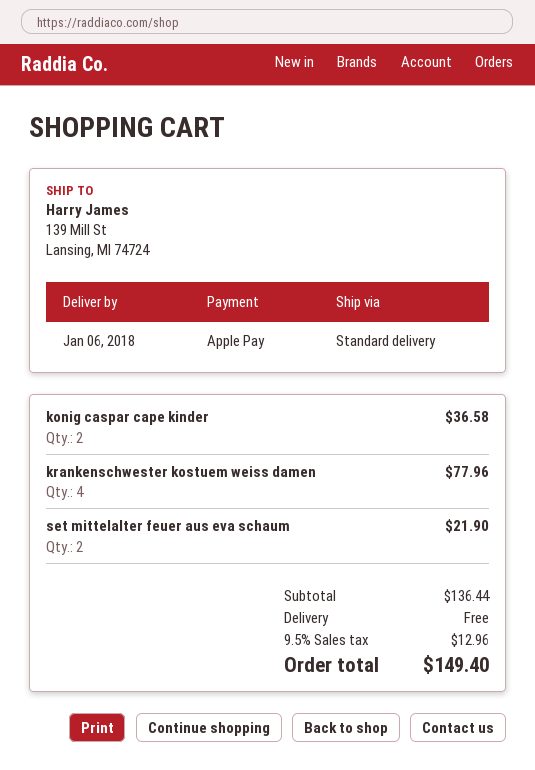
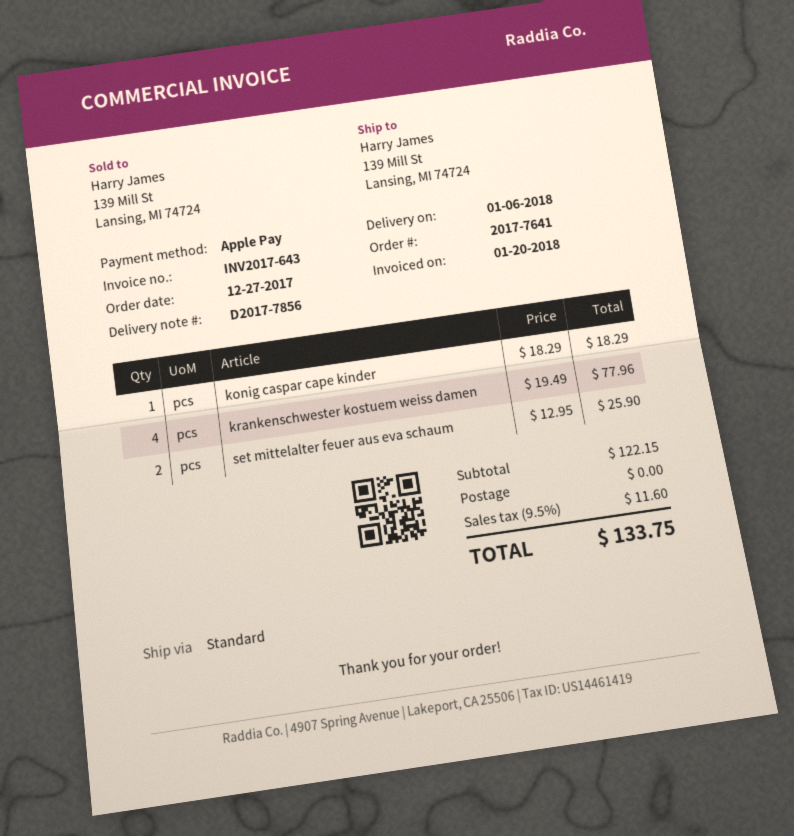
konig caspar cape kinder: 2 for 36.58 -> 1 for 18.29
set mittelalter feuer aus eva schaum: 2 for 21.90 -> 2 for 25.90
subtotal: 136.44 -> 122.15
tax: 9.5% = 12.96 -> 9.5% = 11.60
total: 149.40 -> 133.75

